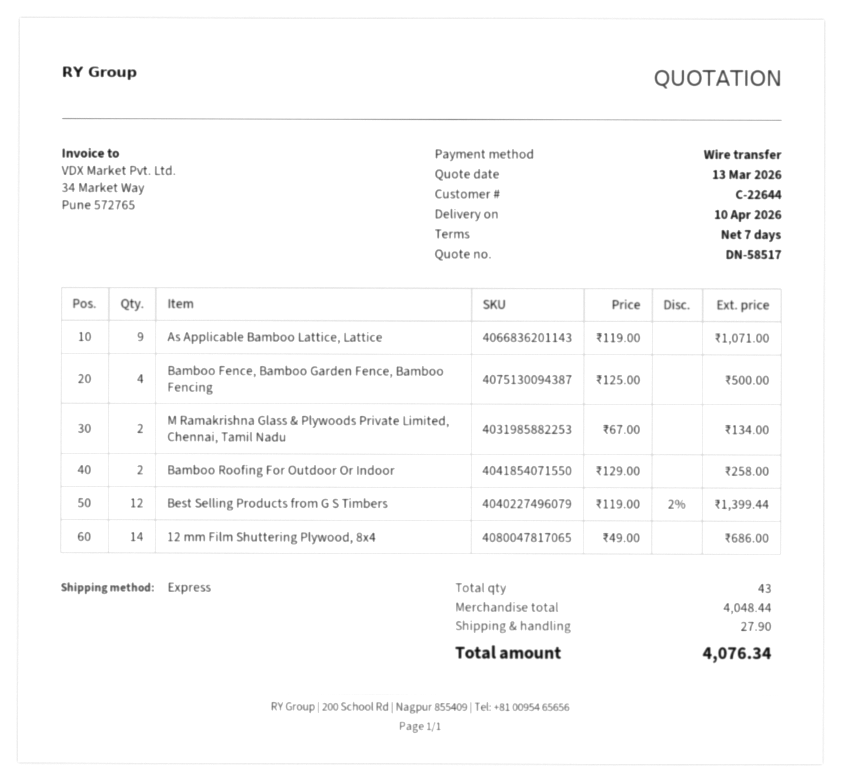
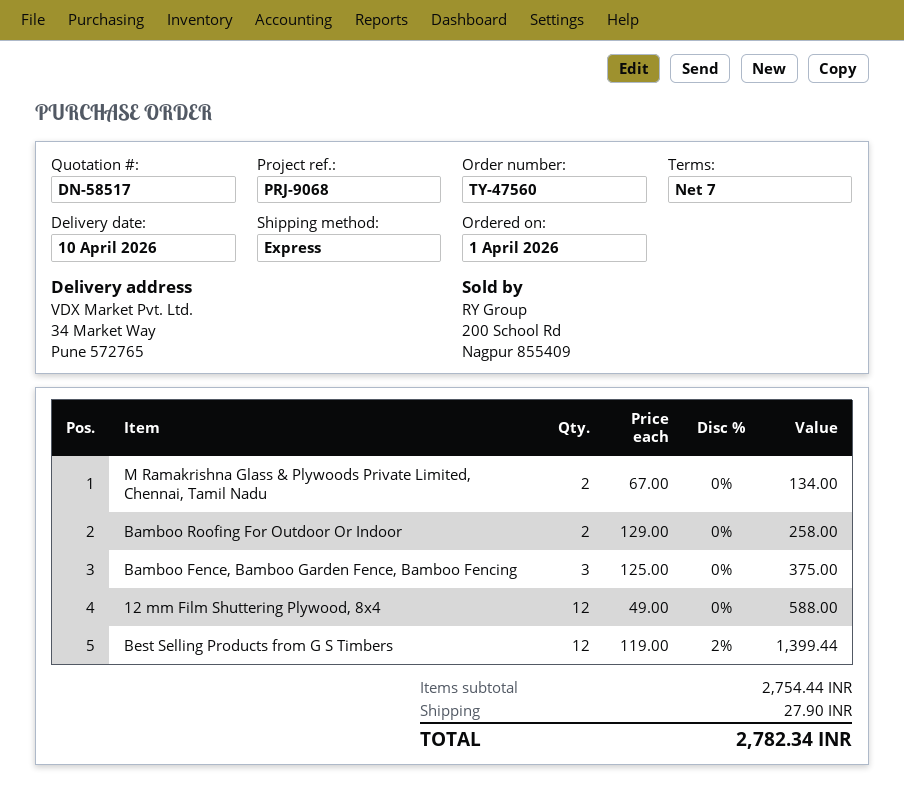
As Applicable Bamboo Lattice, Lattice: 9 x 119.00 = 1071.00 -> none
Bamboo Fence, Bamboo Garden Fence, Bamboo Fencing: 4 x 125.00 = 500.00 -> 3 x 125.00 = 375.00
12 mm Film Shuttering Plywood, 8x4: 14 x 49.00 = 686.00 -> 12 x 49.00 = 588.00
subtotal: 4048.44 -> 2754.44
total: 4076.34 -> 2782.34

